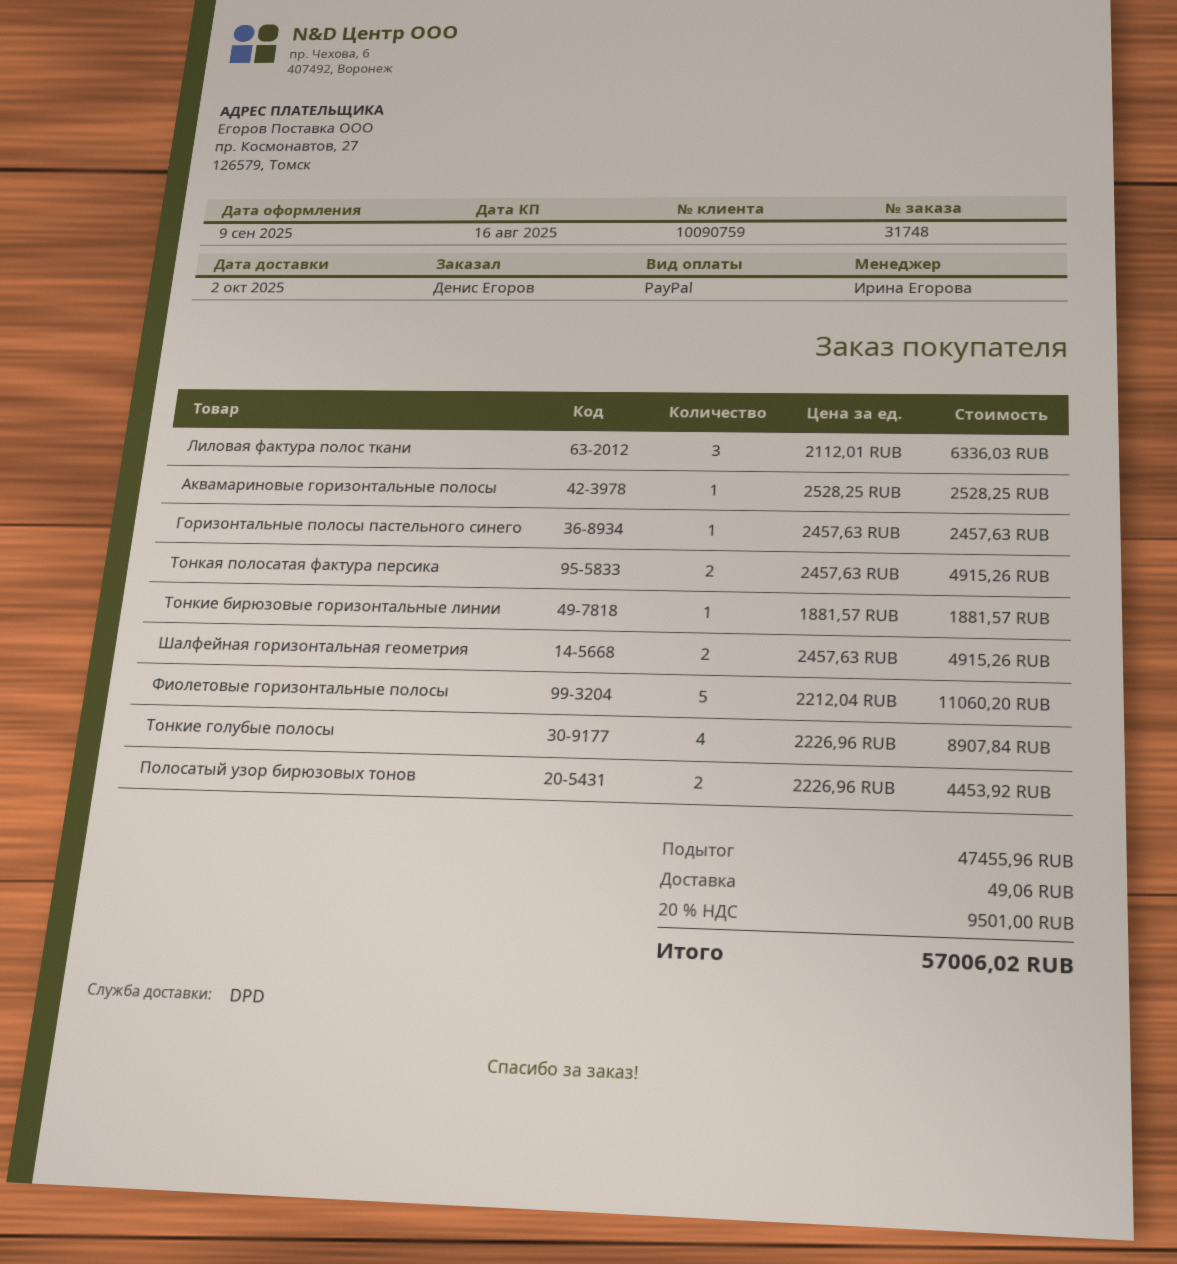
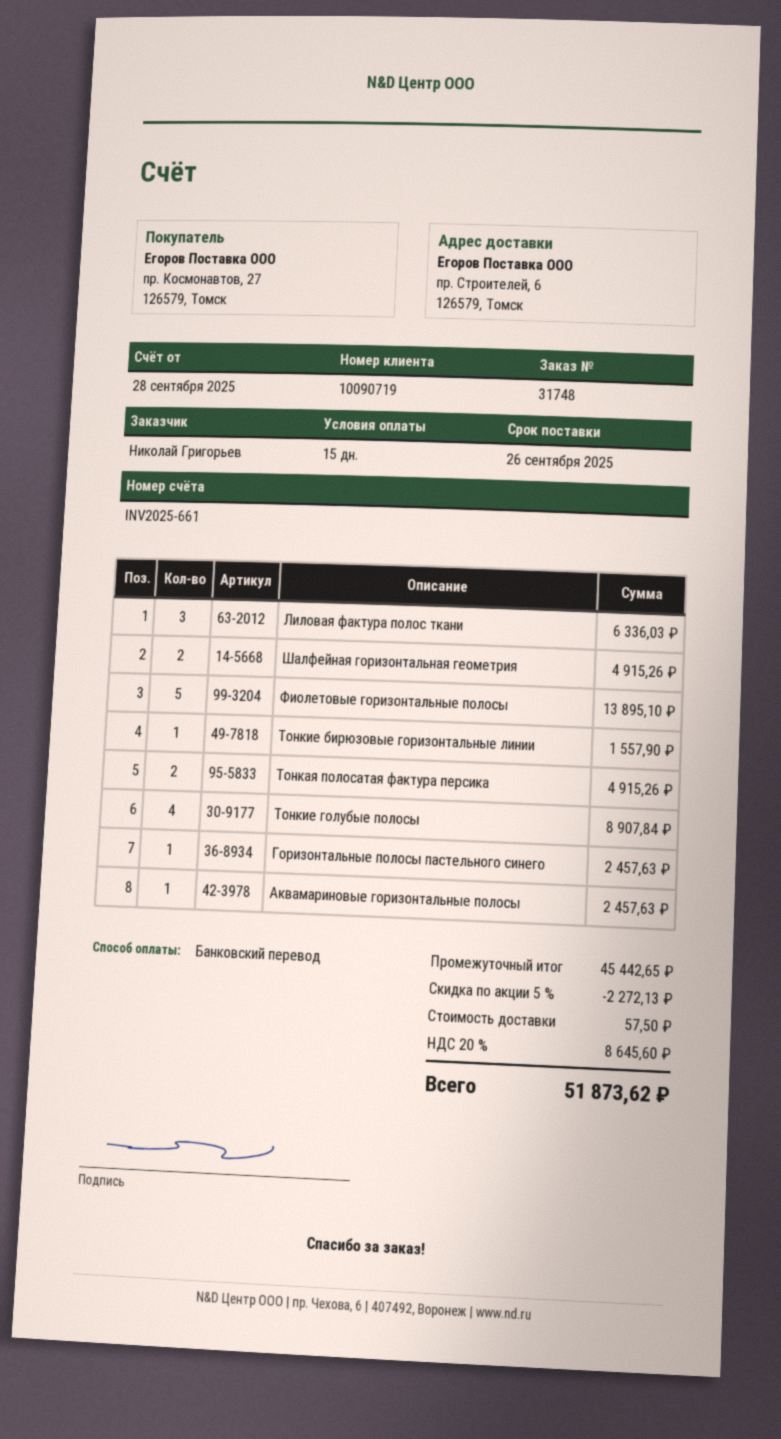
delivery date: 2025-10-02 -> 2025-09-26
customer number: 10090759 -> 10090719
ordered by: Денис Егоров -> Николай Григорьев
payment method: PayPal -> bank transfer
Аквамариновые горизонтальные полосы: 1 for 2528.25 -> 1 for 2457.63
Тонкие бирюзовые горизонтальные линии: 1 for 1881.57 -> 1 for 1557.90
Фиолетовые горизонтальные полосы: 5 for 11060.20 -> 5 for 13895.10
Полосатый узор бирюзовых тонов: 2 for 4453.92 -> none
subtotal: 47455.96 -> 45442.65
discount: none -> 5% = 2272.13
shipping: 49.06 -> 57.50
tax: 20% = 9501.00 -> 20% = 8645.60
total: 57006.02 -> 51873.62

